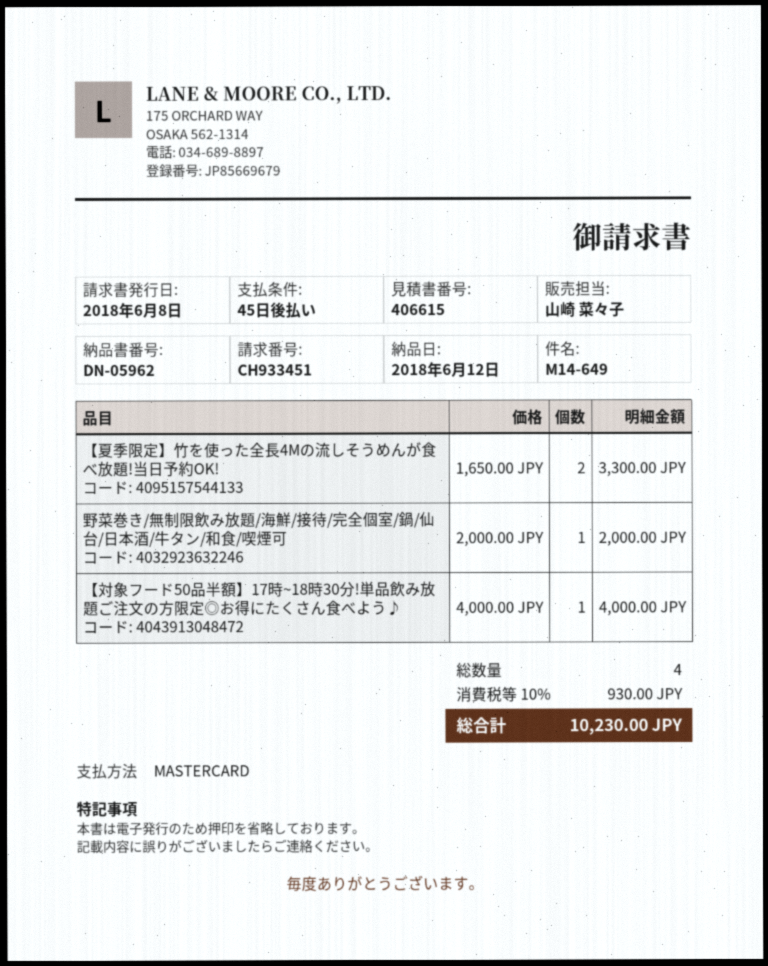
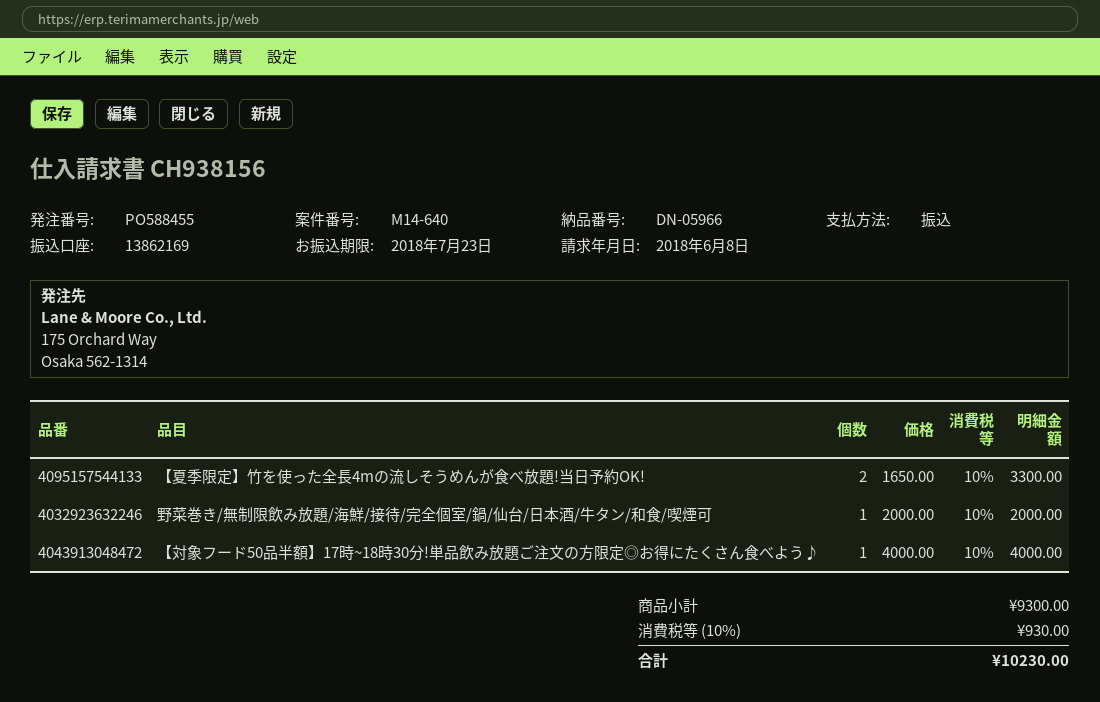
delivery note number: DN-05962 -> DN-05966
invoice number: CH933451 -> CH938156
reference: M14-649 -> M14-640
payment method: Mastercard -> bank transfer

